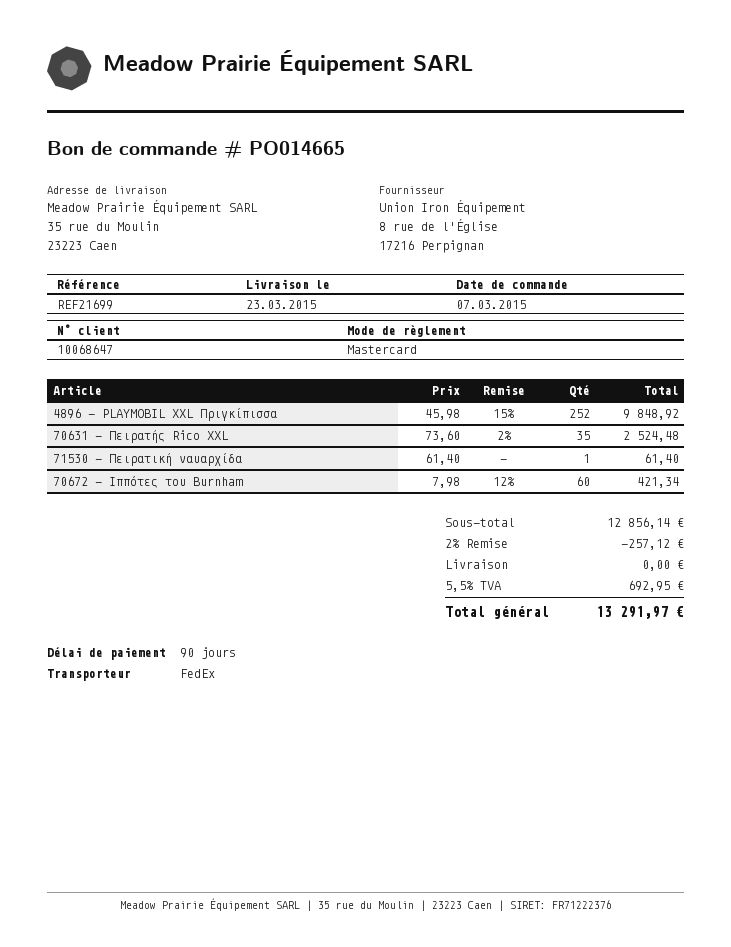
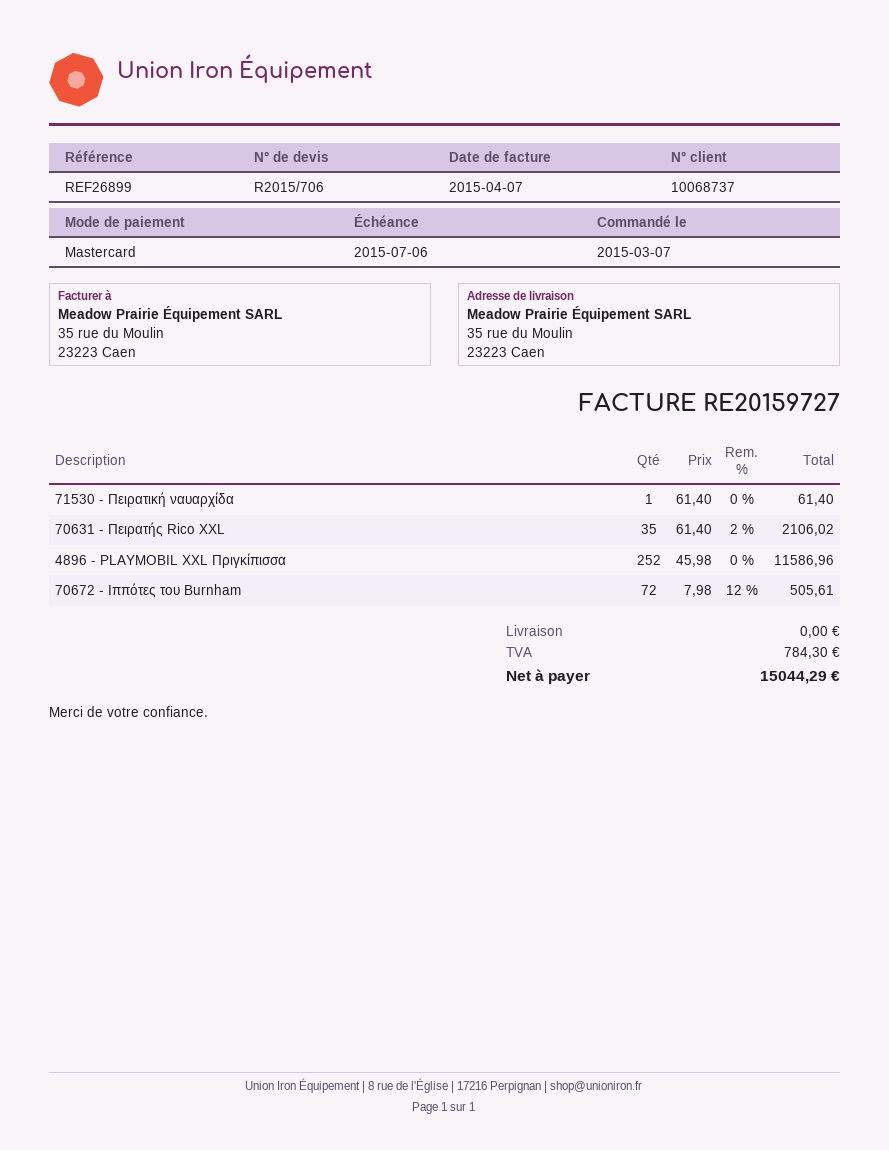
customer number: 10068647 -> 10068737
reference: REF21699 -> REF26899
4896 - PLAYMOBIL XXL Πριγκίπισσα: 252 x 45.98 - 15% = 9848.92 -> 252 x 45.98 = 11586.96
70631 - Πειρατής Rico XXL: 35 x 73.60 - 2% = 2524.48 -> 35 x 61.40 - 2% = 2106.02
70672 - Ιππότες του Burnham: 60 x 7.98 - 12% = 421.34 -> 72 x 7.98 - 12% = 505.61
discount: 2% = 257.12 -> none
tax: 692.95 -> 784.30
total: 13291.97 -> 15044.29

